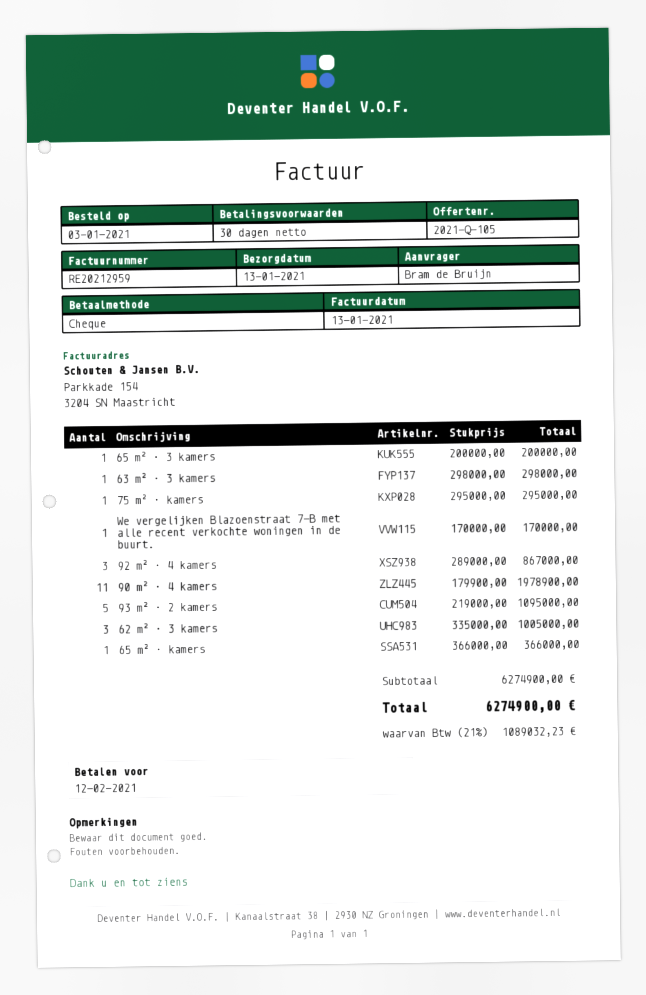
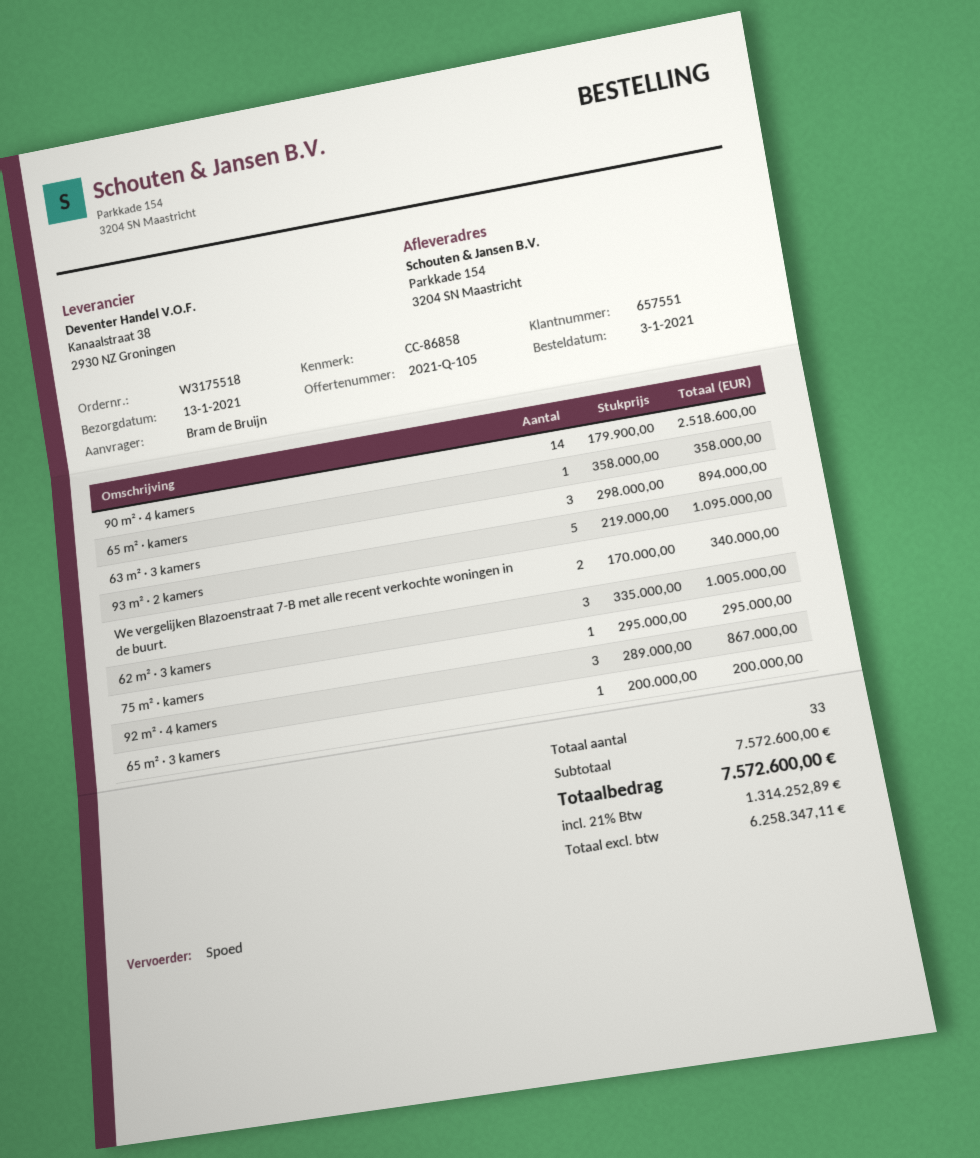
63 m² · 3 kamers: 1 x 298000.00 = 298000.00 -> 3 x 298000.00 = 894000.00
We vergelijken Blazoenstraat 7-B met alle recent verkochte woningen in de buurt.: 1 x 170000.00 = 170000.00 -> 2 x 170000.00 = 340000.00
90 m² · 4 kamers: 11 x 179900.00 = 1978900.00 -> 14 x 179900.00 = 2518600.00
65 m² · kamers: 1 x 366000.00 = 366000.00 -> 1 x 358000.00 = 358000.00
subtotal: 6274900.00 -> 7572600.00
tax: 21% = 1089032.23 -> 21% = 1314252.89
total: 6274900.00 -> 7572600.00

